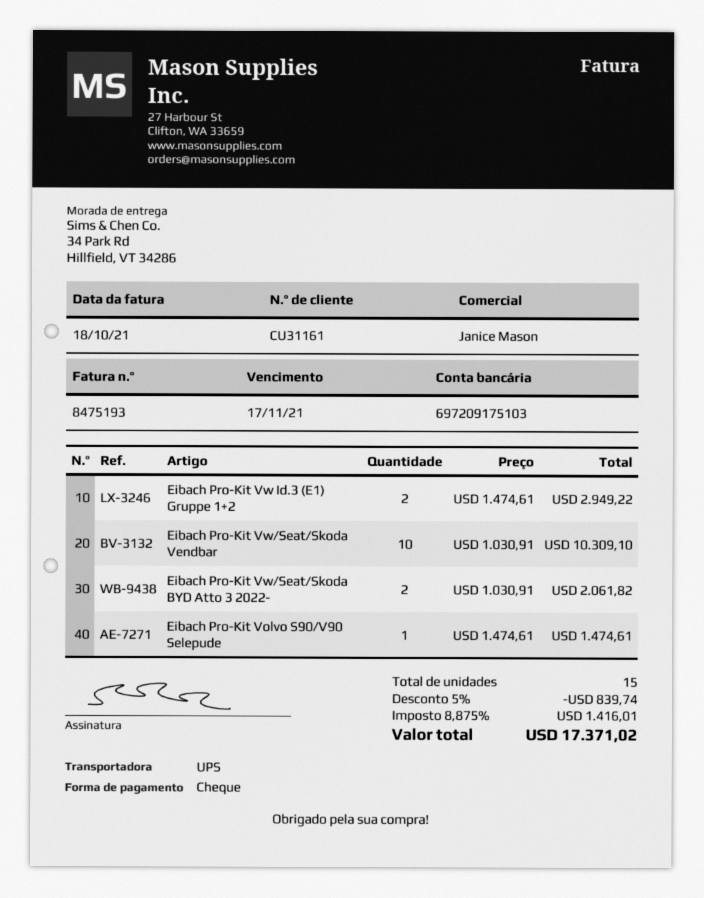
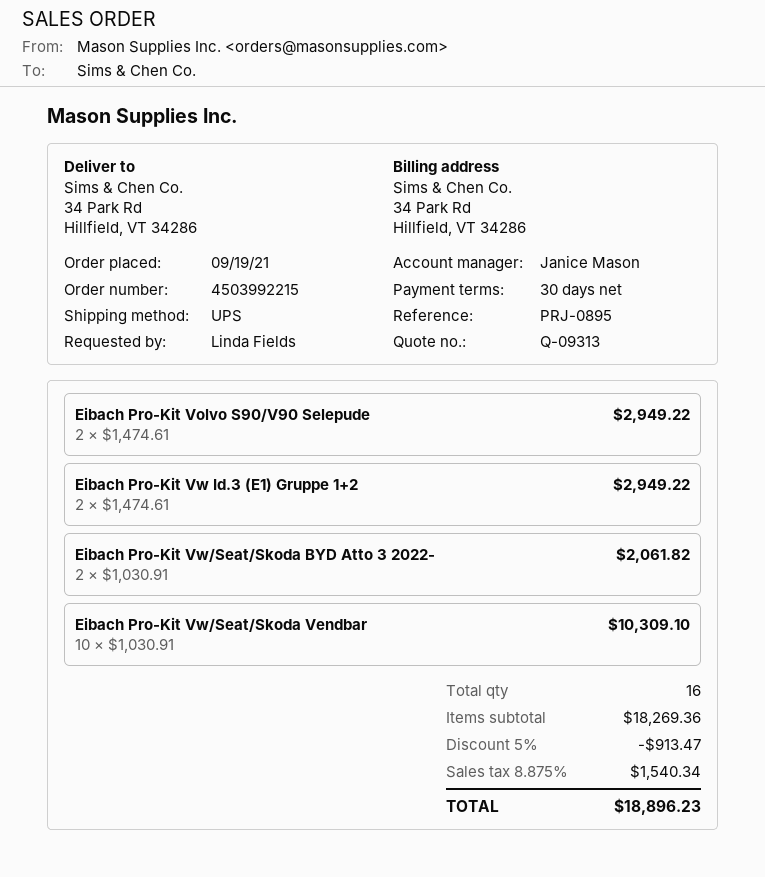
Eibach Pro-Kit Volvo S90/V90 Selepude: 1 x 1474.61 = 1474.61 -> 2 x 1474.61 = 2949.22
total quantity: 15 -> 16
discount: 5% = 839.74 -> 5% = 913.47
tax: 8.875% = 1416.01 -> 8.875% = 1540.34
total: 17371.02 -> 18896.23

